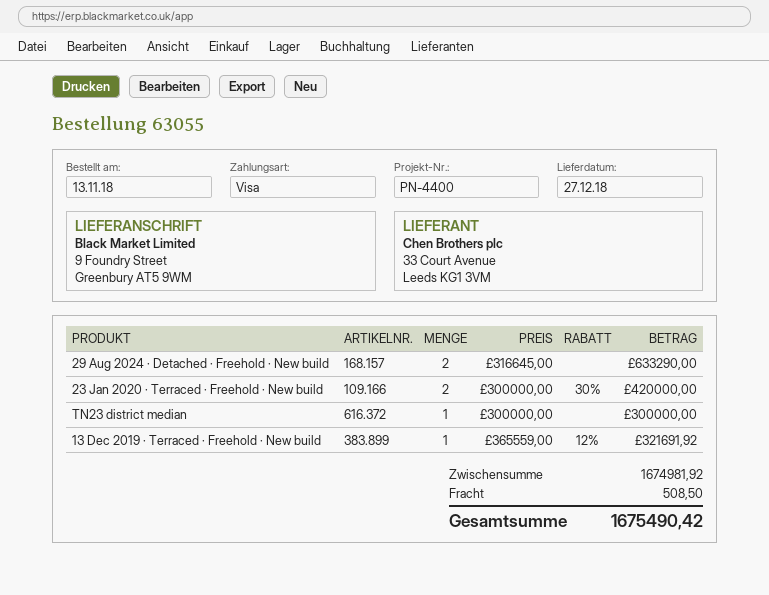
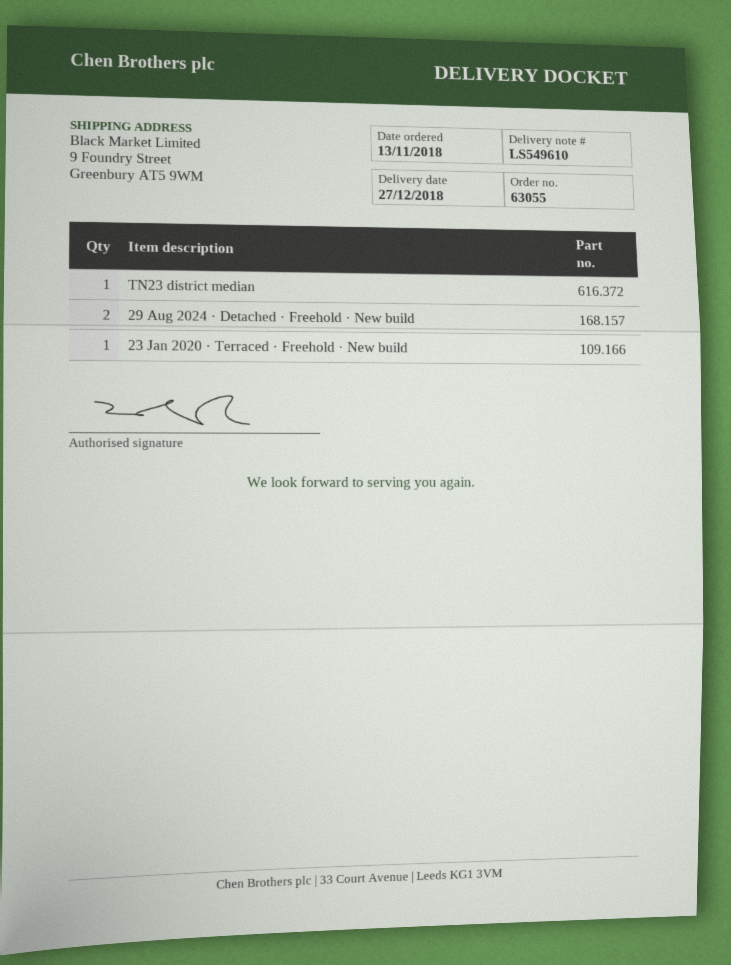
23 Jan 2020 · Terraced · Freehold · New build: 2 -> 1
13 Dec 2019 · Terraced · Freehold · New build: 1 -> none

